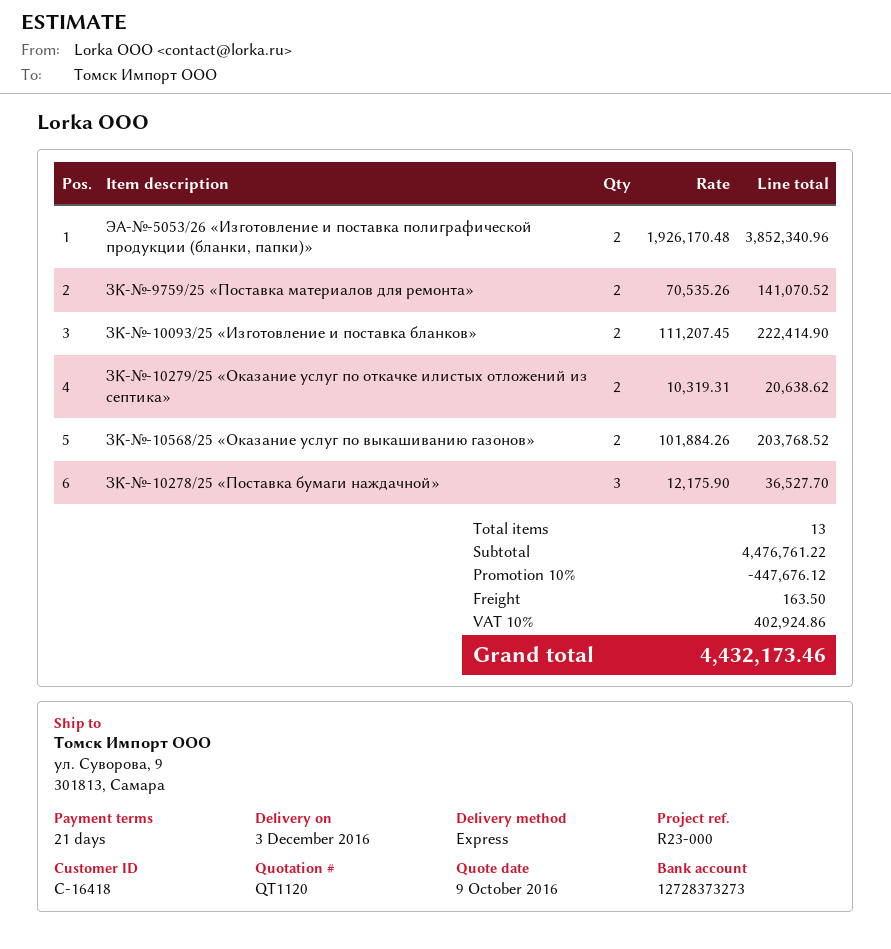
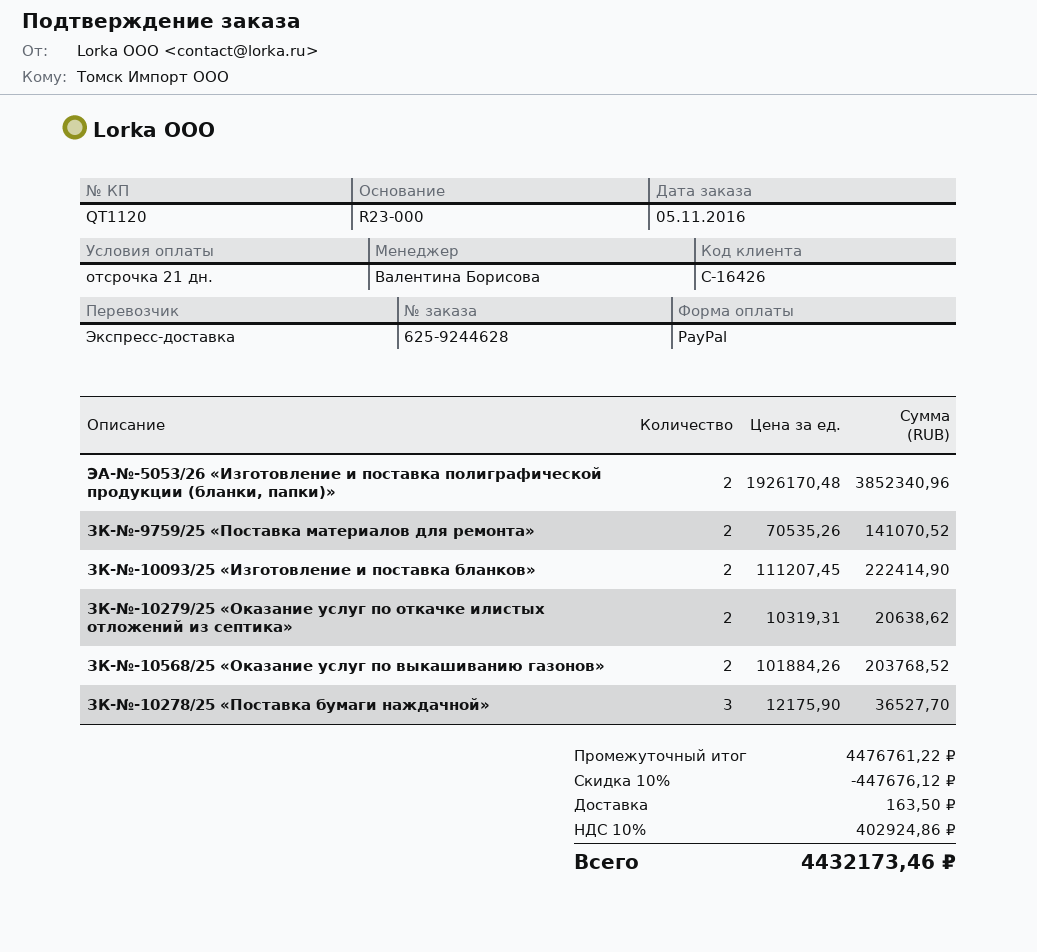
customer number: C-16418 -> C-16426

